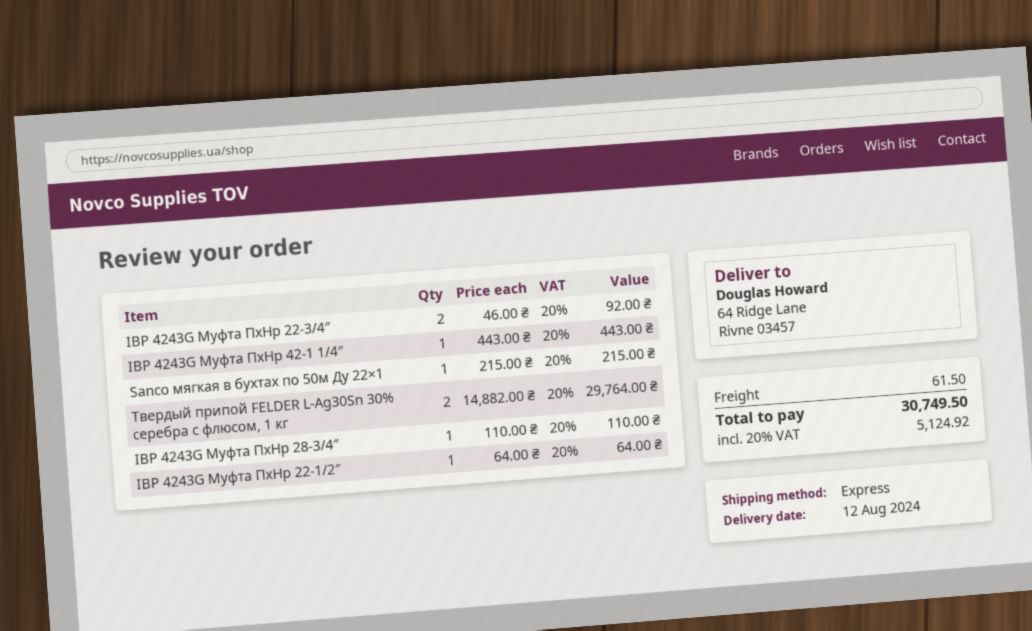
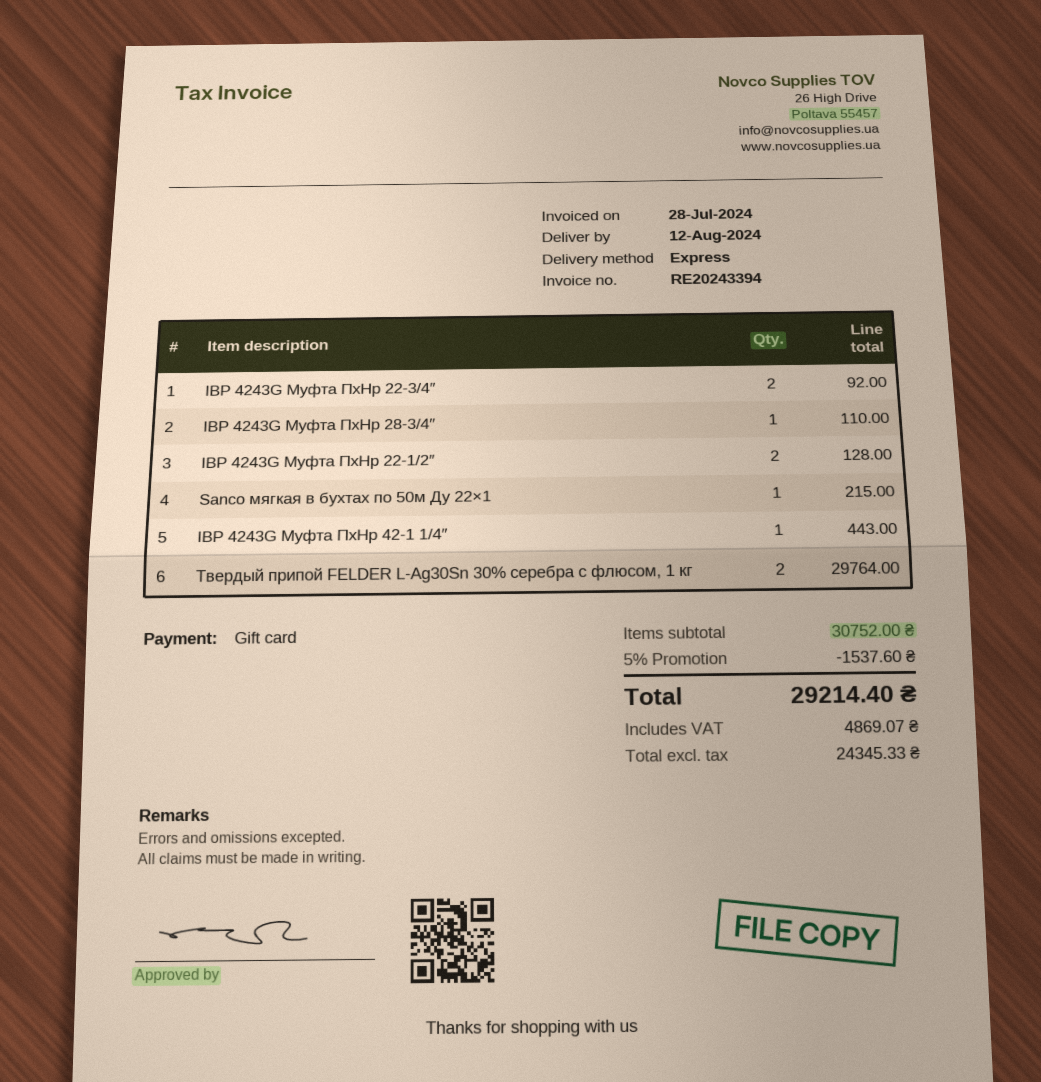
IBP 4243G Муфта ПхНр 22-1/2″: 1 for 64.00 -> 2 for 128.00
discount: none -> 5% = 1537.60
shipping: 61.50 -> none
tax: 5124.92 -> 4869.07
total: 30749.50 -> 29214.40

